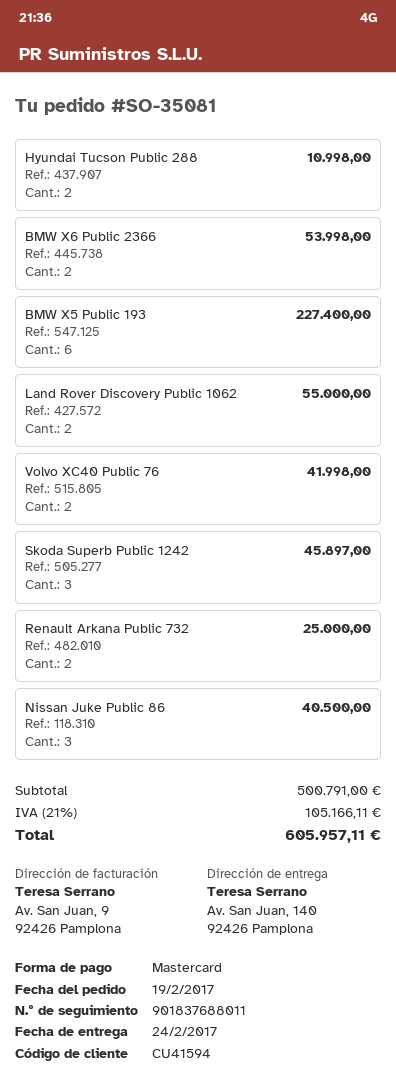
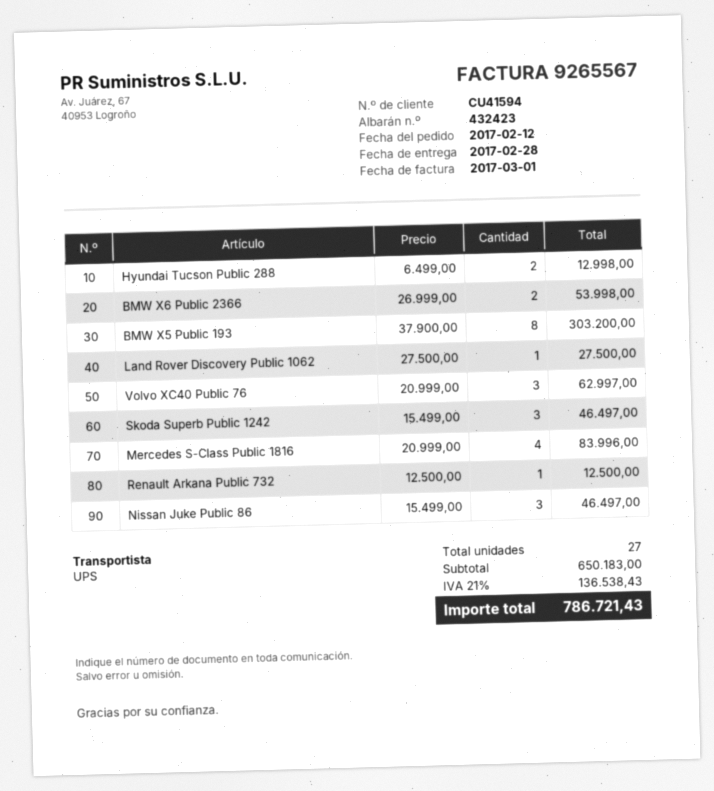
order date: 2017-02-19 -> 2017-02-12
delivery date: 2017-02-24 -> 2017-02-28
Hyundai Tucson Public 288: 2 for 10998.00 -> 2 for 12998.00
BMW X5 Public 193: 6 for 227400.00 -> 8 for 303200.00
Land Rover Discovery Public 1062: 2 for 55000.00 -> 1 for 27500.00
Volvo XC40 Public 76: 2 for 41998.00 -> 3 for 62997.00
Skoda Superb Public 1242: 3 for 45897.00 -> 3 for 46497.00
Renault Arkana Public 732: 2 for 25000.00 -> 1 for 12500.00
Nissan Juke Public 86: 3 for 40500.00 -> 3 for 46497.00
Mercedes S-Class Public 1816: none -> 4 for 83996.00
subtotal: 500791.00 -> 650183.00
tax: 21% = 105166.11 -> 21% = 136538.43
total: 605957.11 -> 786721.43

